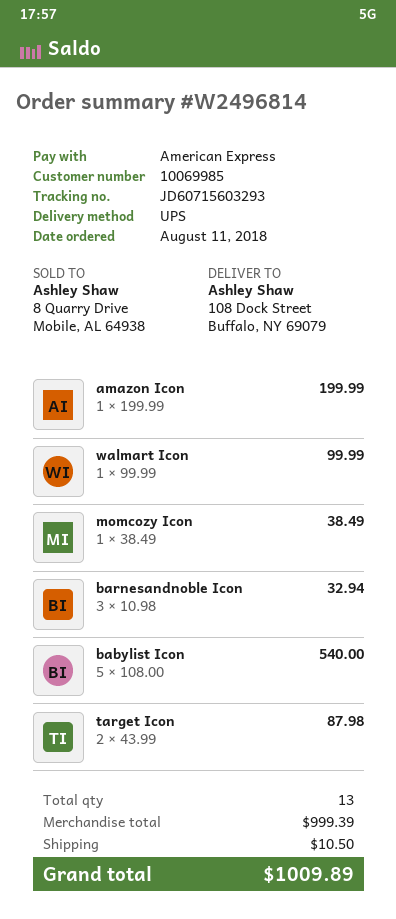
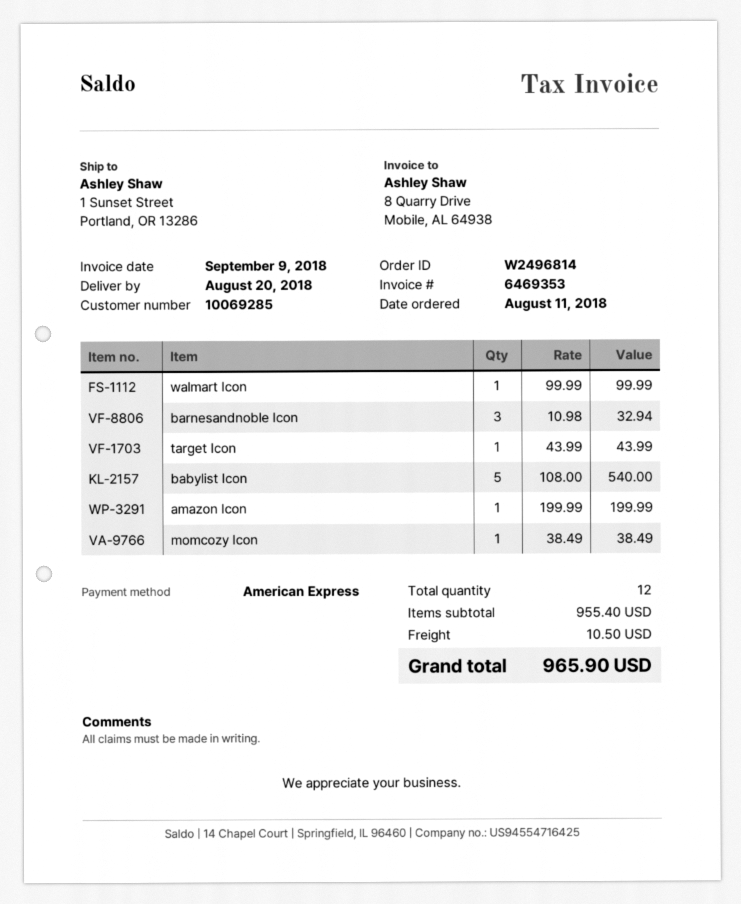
customer number: 10069985 -> 10069285
ship to: 108 Dock Street, Buffalo, NY 69079 -> 1 Sunset Street, Portland, OR 13286
target Icon: 2 x 43.99 = 87.98 -> 1 x 43.99 = 43.99
total quantity: 13 -> 12
subtotal: 999.39 -> 955.40
total: 1009.89 -> 965.90

